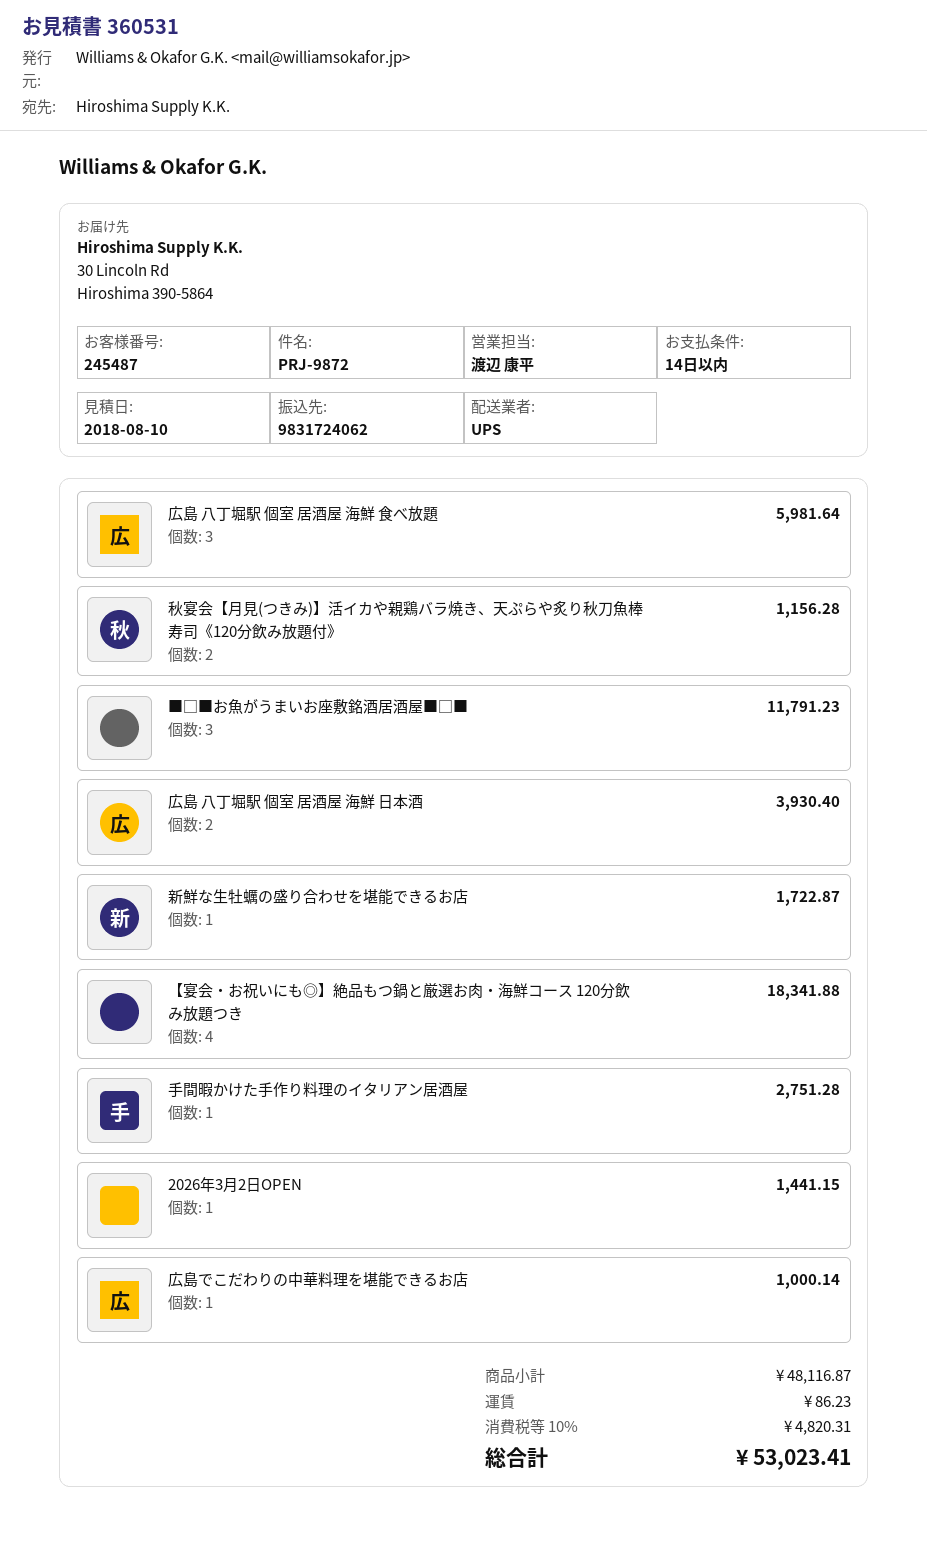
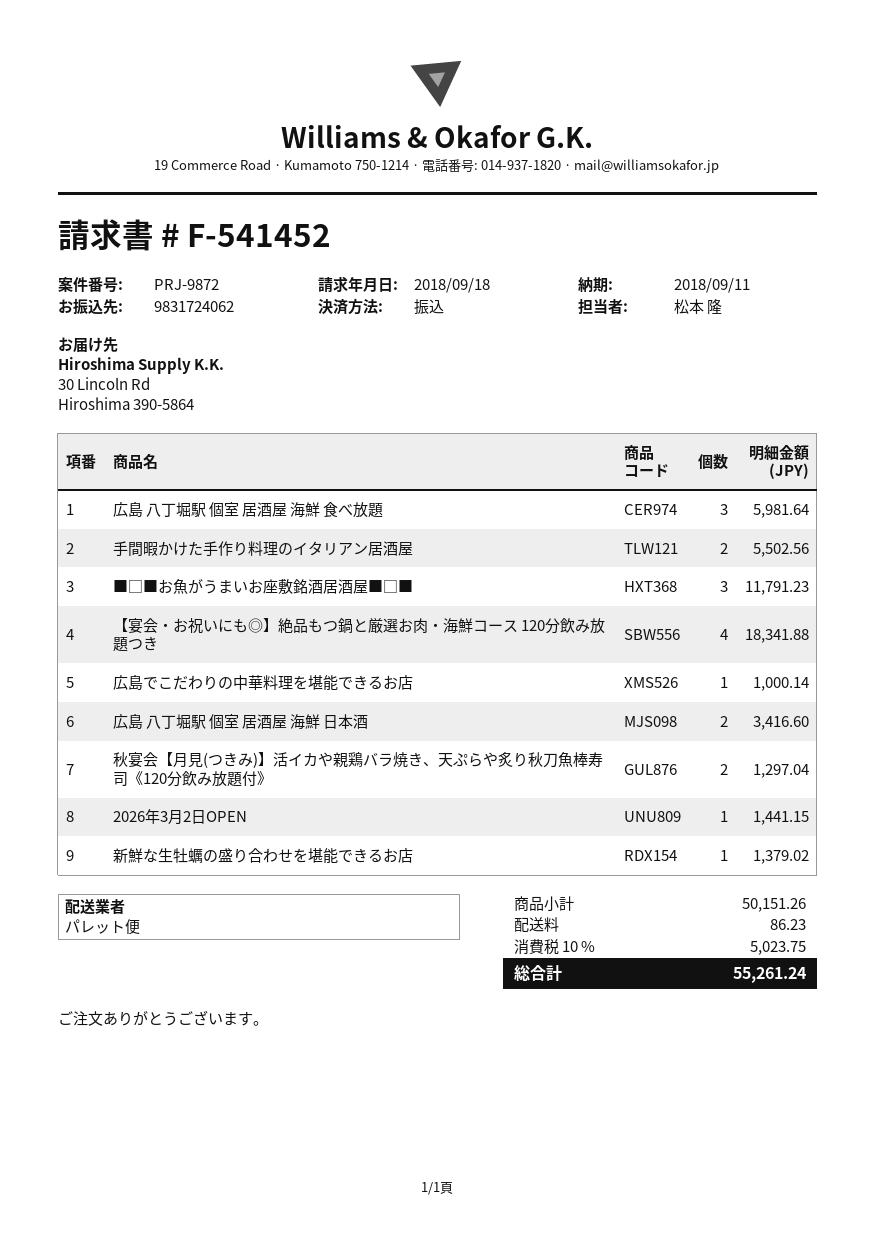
sales rep: 渡辺 康平 -> 松本 隆
shipping method: UPS -> pallet freight
秋宴会【月見(つきみ)】活イカや親鶏バラ焼き、天ぷらや炙り秋刀魚棒寿司《120分飲み放題付》: 2 for 1156.28 -> 2 for 1297.04
広島 八丁堀駅 個室 居酒屋 海鮮 日本酒: 2 for 3930.40 -> 2 for 3416.60
新鮮な生牡蠣の盛り合わせを堪能できるお店: 1 for 1722.87 -> 1 for 1379.02
手間暇かけた手作り料理のイタリアン居酒屋: 1 for 2751.28 -> 2 for 5502.56
subtotal: 48116.87 -> 50151.26
tax: 10% = 4820.31 -> 10% = 5023.75
total: 53023.41 -> 55261.24

